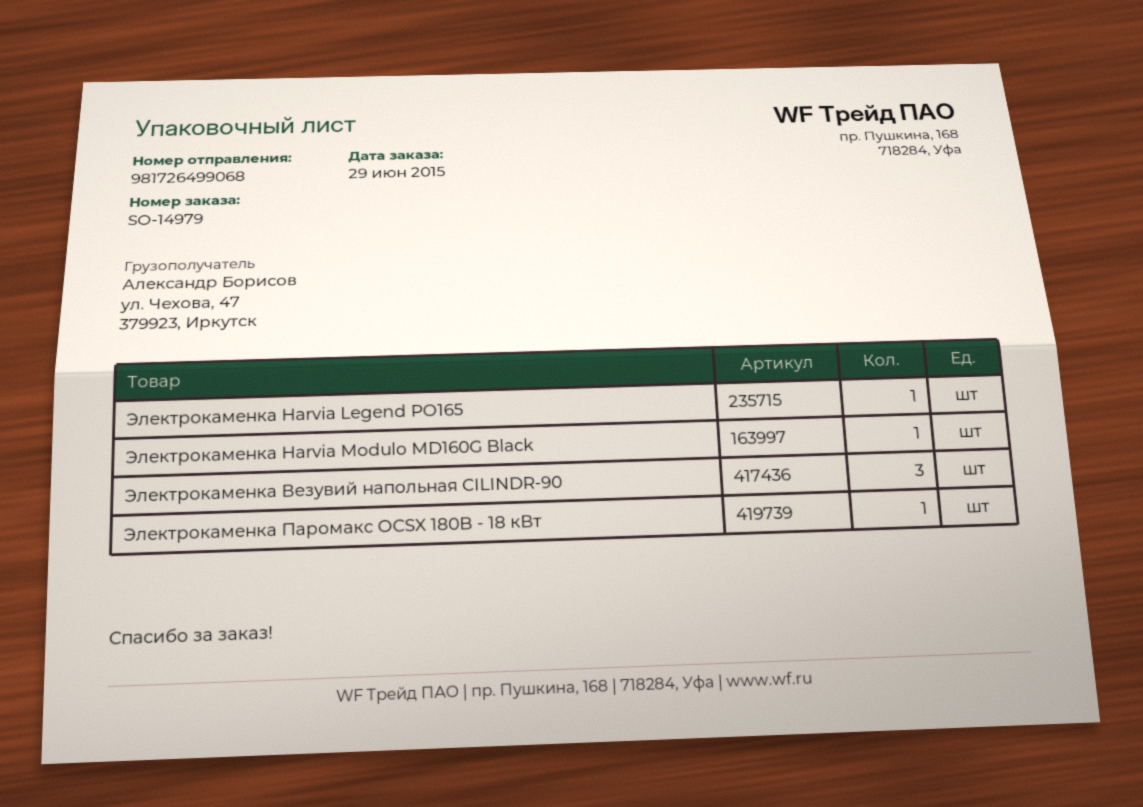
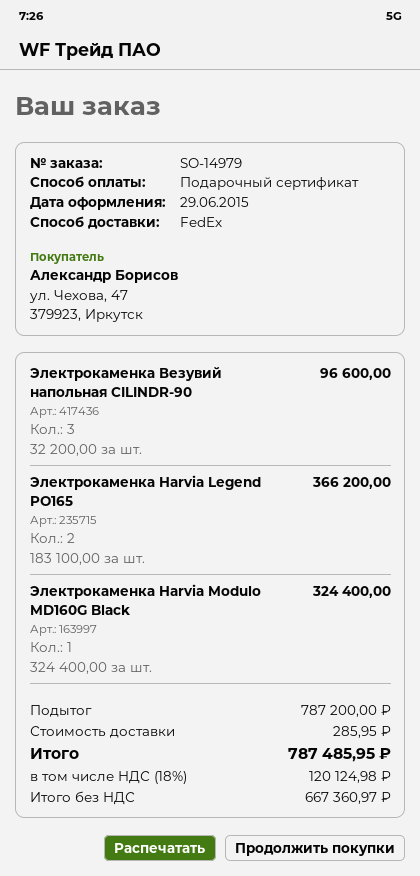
Электрокаменка Harvia Legend PO165: 1 -> 2
Электрокаменка Паромакс OCSX 180B - 18 кВт: 1 -> none

